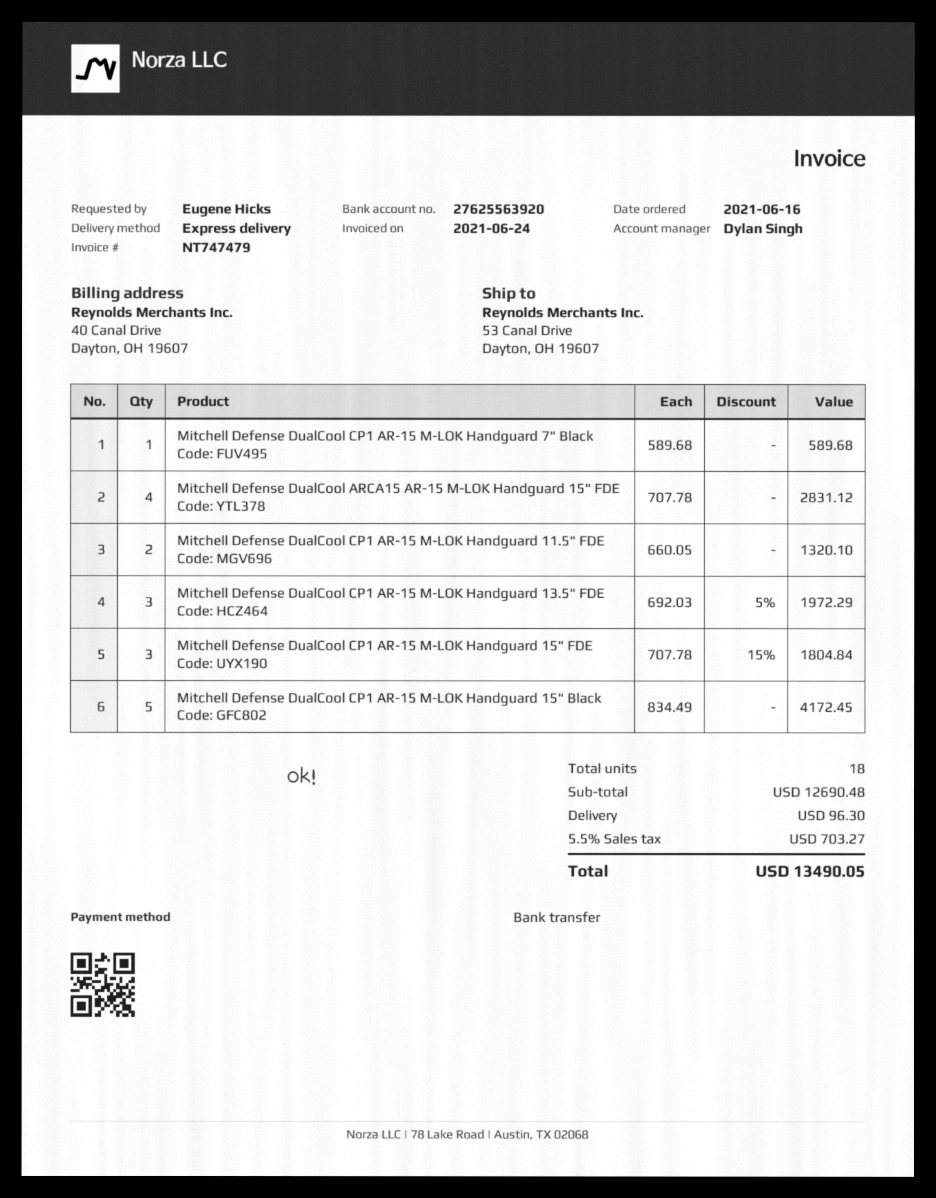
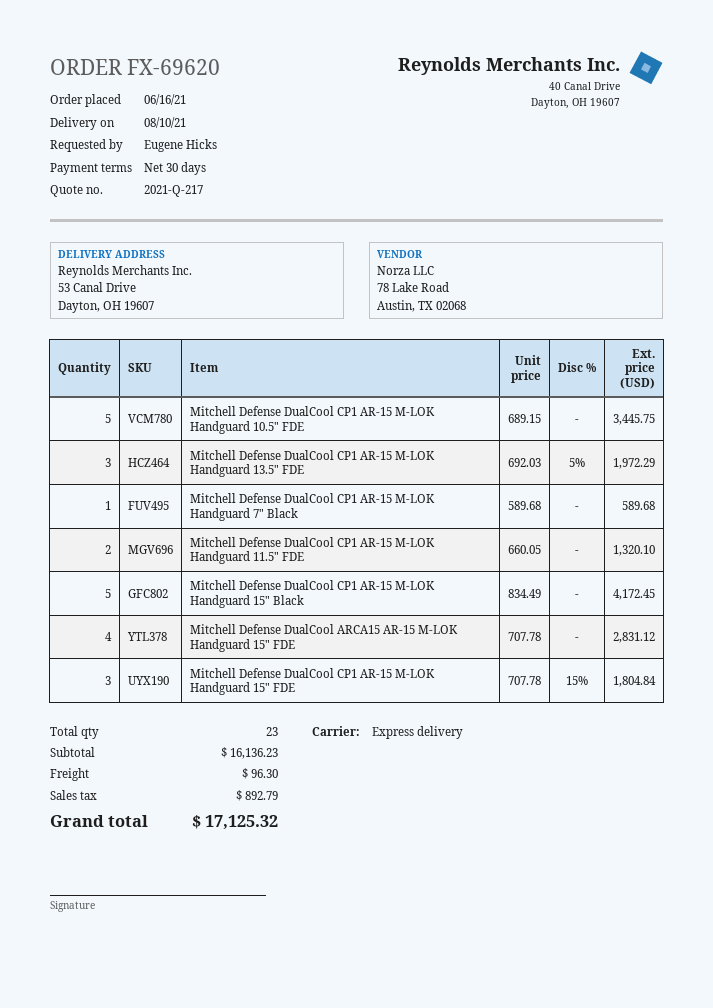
Mitchell Defense DualCool CP1 AR-15 M-LOK Handguard 10.5" FDE: none -> 5 x 689.15 = 3445.75
total quantity: 18 -> 23
subtotal: 12690.48 -> 16136.23
tax: 703.27 -> 892.79
total: 13490.05 -> 17125.32

